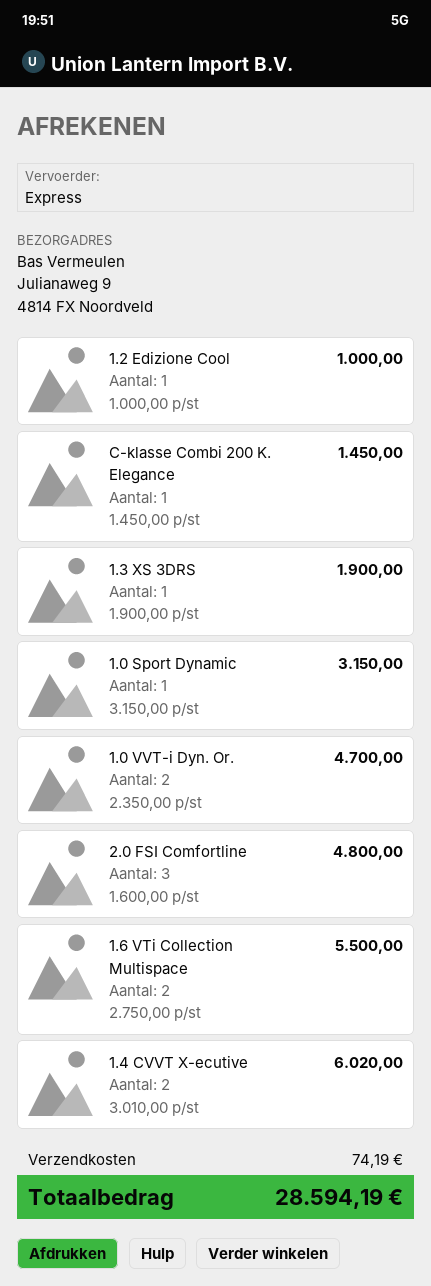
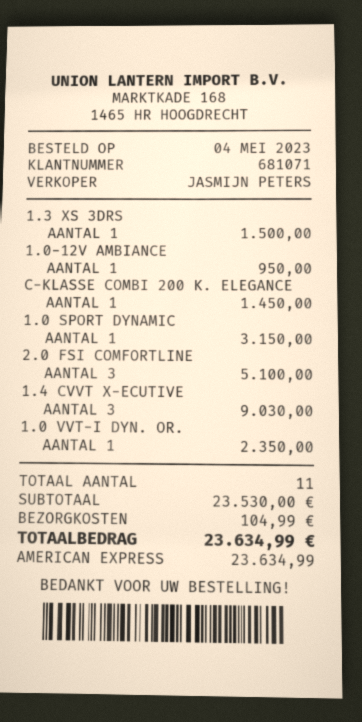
1.2 Edizione Cool: 1 for 1000.00 -> none
1.3 XS 3DRS: 1 for 1900.00 -> 1 for 1500.00
1.0 VVT-i Dyn. Or.: 2 for 4700.00 -> 1 for 2350.00
2.0 FSI Comfortline: 3 for 4800.00 -> 3 for 5100.00
1.6 VTi Collection Multispace: 2 for 5500.00 -> none
1.4 CVVT X-ecutive: 2 for 6020.00 -> 3 for 9030.00
1.0-12V AMBIANCE: none -> 1 for 950.00
shipping: 74.19 -> 104.99
total: 28594.19 -> 23634.99

